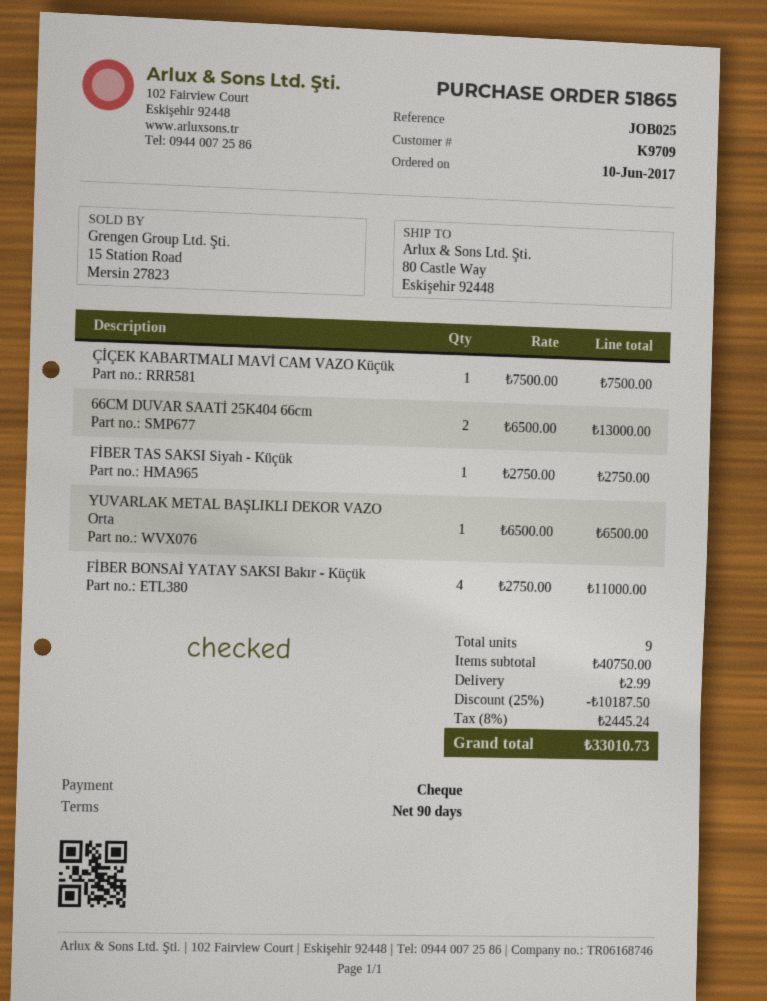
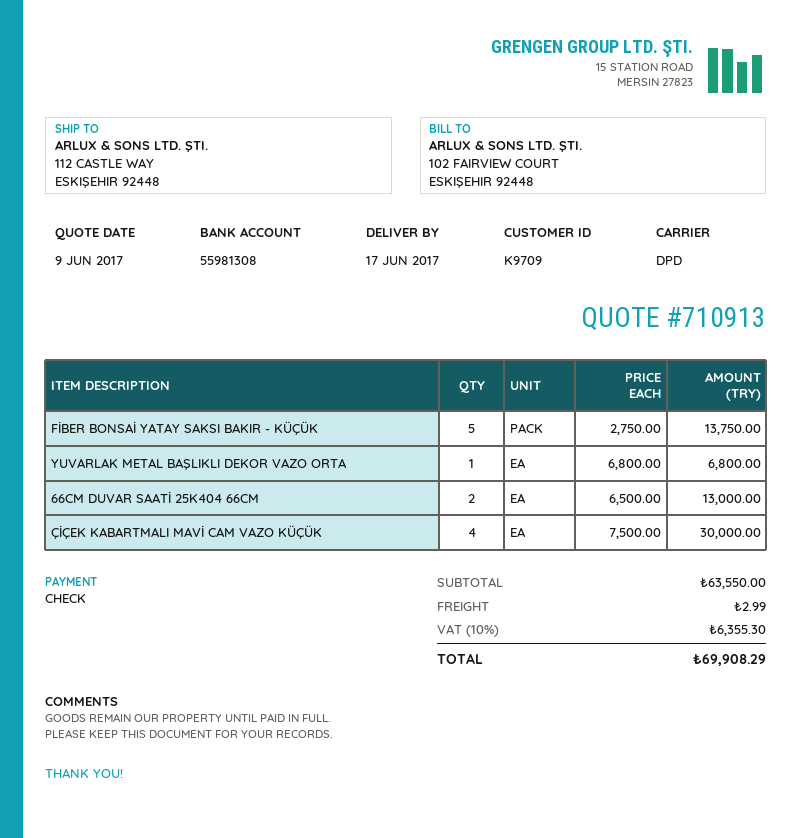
ship to: 80 Castle Way, Eskişehir 92448 -> 112 CASTLE WAY, ESKIŞEHIR 92448
ÇİÇEK KABARTMALI MAVİ CAM VAZO Küçük: 1 x 7500.00 = 7500.00 -> 4 x 7500.00 = 30000.00
FİBER TAS SAKSI Siyah - Küçük: 1 x 2750.00 = 2750.00 -> none
YUVARLAK METAL BAŞLIKLI DEKOR VAZO Orta: 1 x 6500.00 = 6500.00 -> 1 x 6800.00 = 6800.00
FİBER BONSAİ YATAY SAKSI Bakır - Küçük: 4 x 2750.00 = 11000.00 -> 5 x 2750.00 = 13750.00
subtotal: 40750.00 -> 63550.00
discount: 25% = 10187.50 -> none
tax: 8% = 2445.24 -> 10% = 6355.30
total: 33010.73 -> 69908.29

